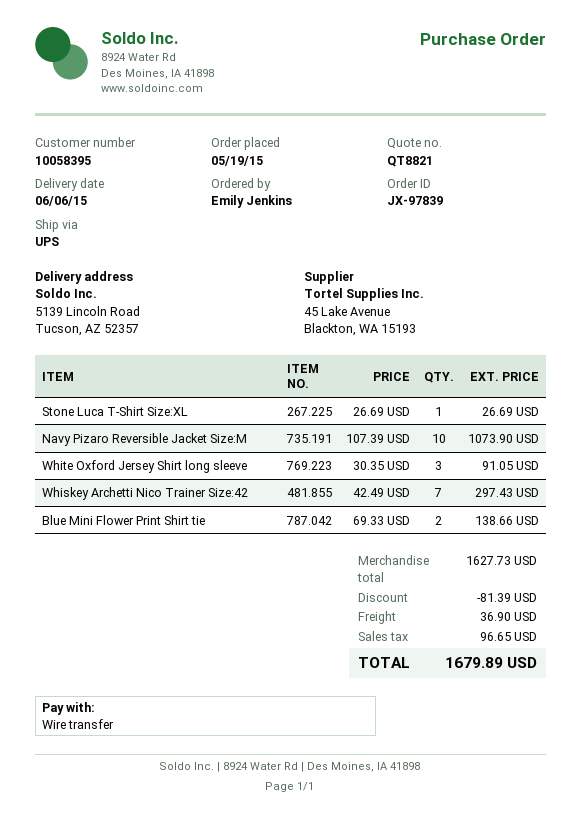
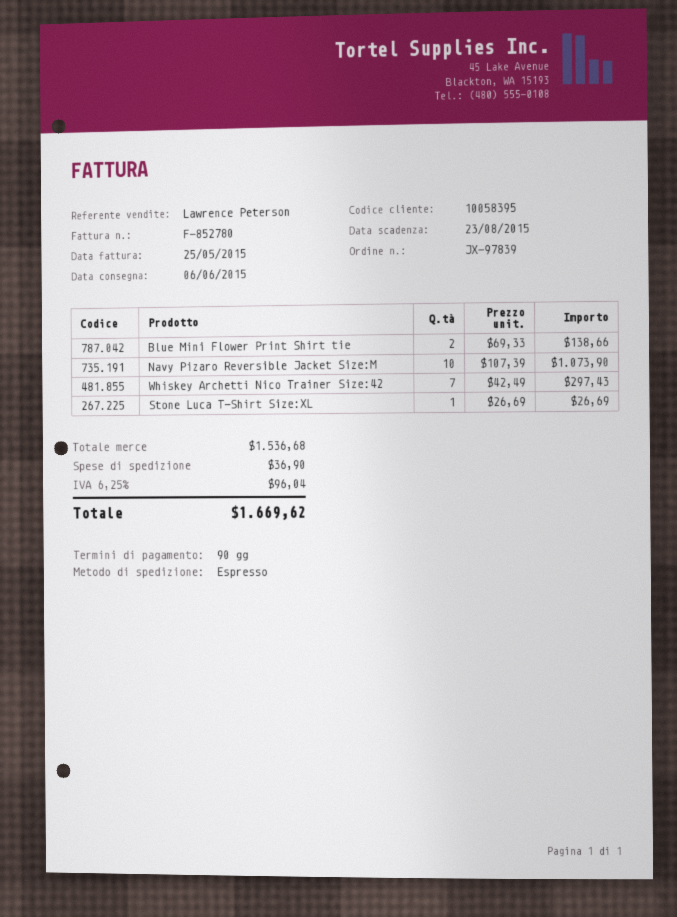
shipping method: UPS -> express
White Oxford Jersey Shirt long sleeve: 3 x 30.35 = 91.05 -> none
subtotal: 1627.73 -> 1536.68
discount: 81.39 -> none
tax: 96.65 -> 96.04
total: 1679.89 -> 1669.62

